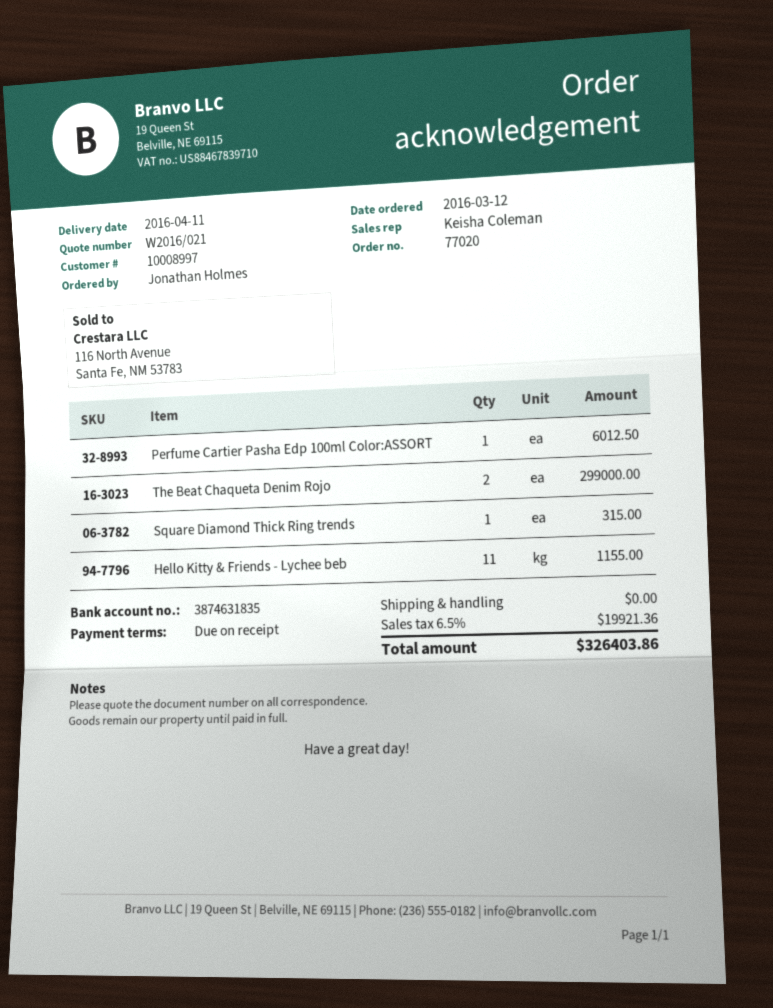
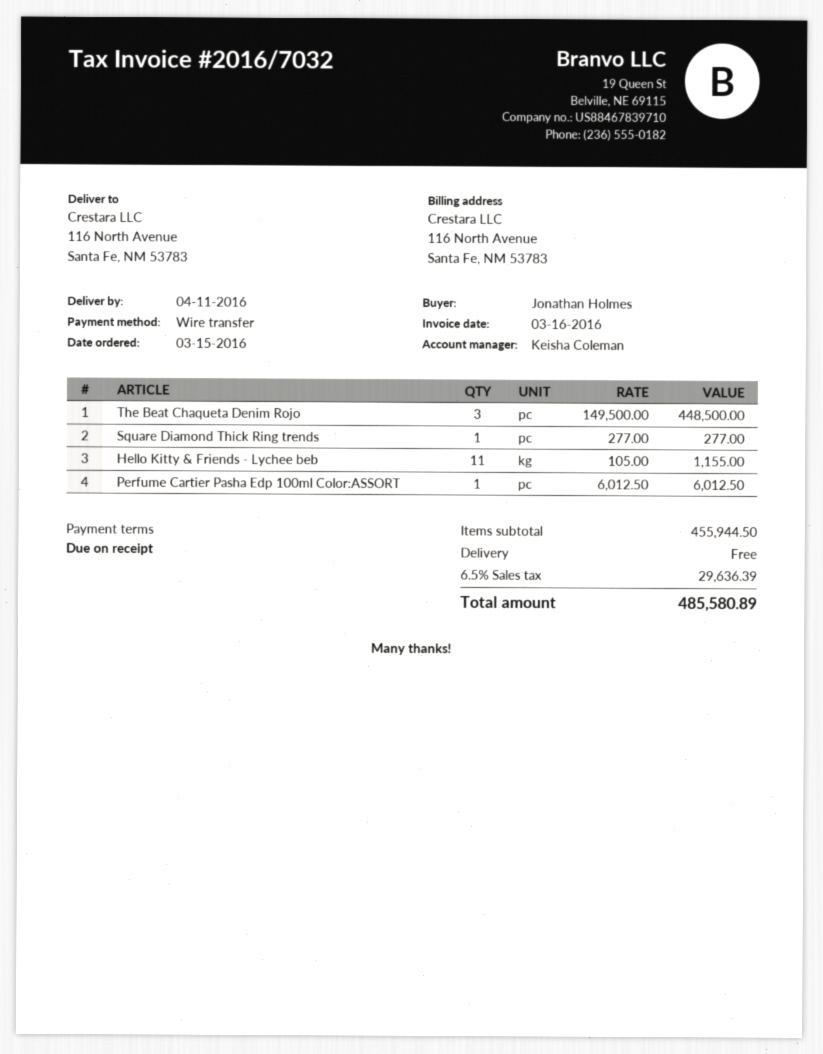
order date: 2016-03-12 -> 2016-03-15
The Beat Chaqueta Denim Rojo: 2 for 299000.00 -> 3 for 448500.00
Square Diamond Thick Ring trends: 1 for 315.00 -> 1 for 277.00
tax: 6.5% = 19921.36 -> 6.5% = 29636.39
total: 326403.86 -> 485580.89

